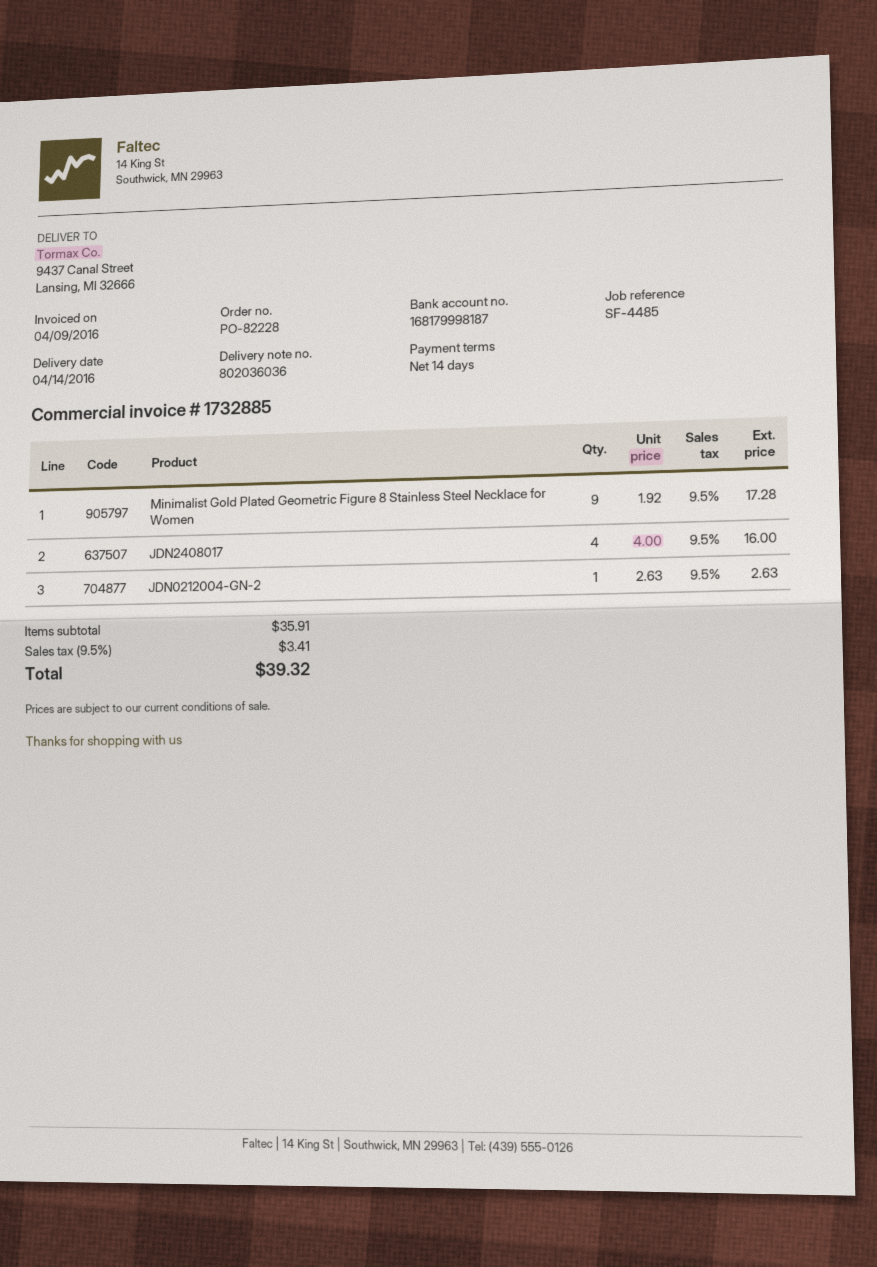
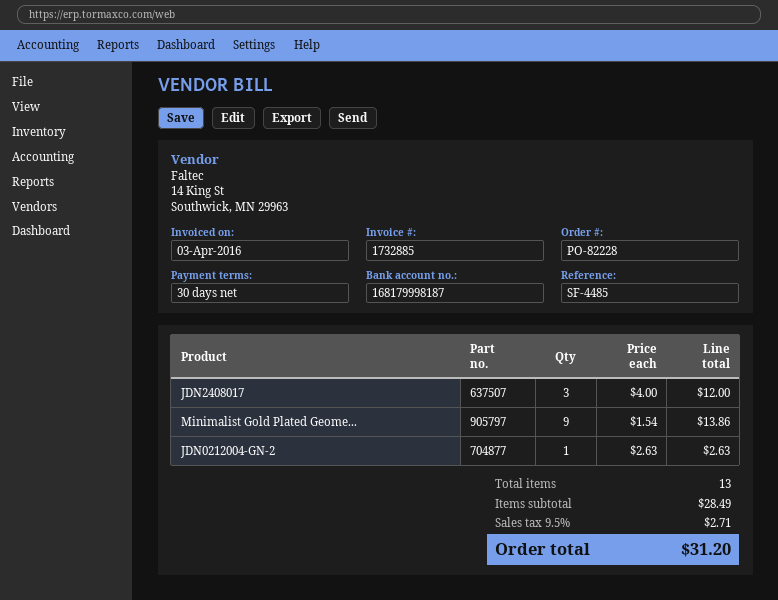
invoice date: 2016-04-09 -> 2016-04-03
payment terms: 14 days -> 30 days
Minimalist Gold Plated Geometric Figure 8 Stainless Steel Necklace for Women: 9 x 1.92 = 17.28 -> 9 x 1.54 = 13.86
JDN2408017: 4 x 4.00 = 16.00 -> 3 x 4.00 = 12.00
subtotal: 35.91 -> 28.49
tax: 9.5% = 3.41 -> 9.5% = 2.71
total: 39.32 -> 31.20

